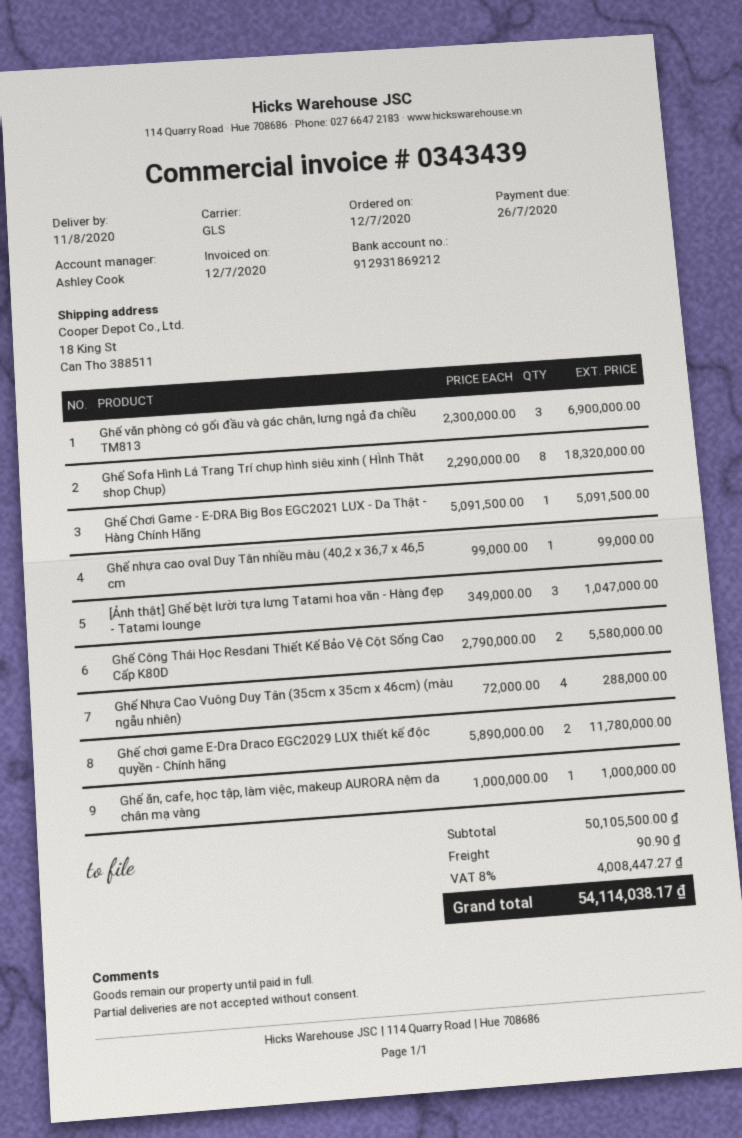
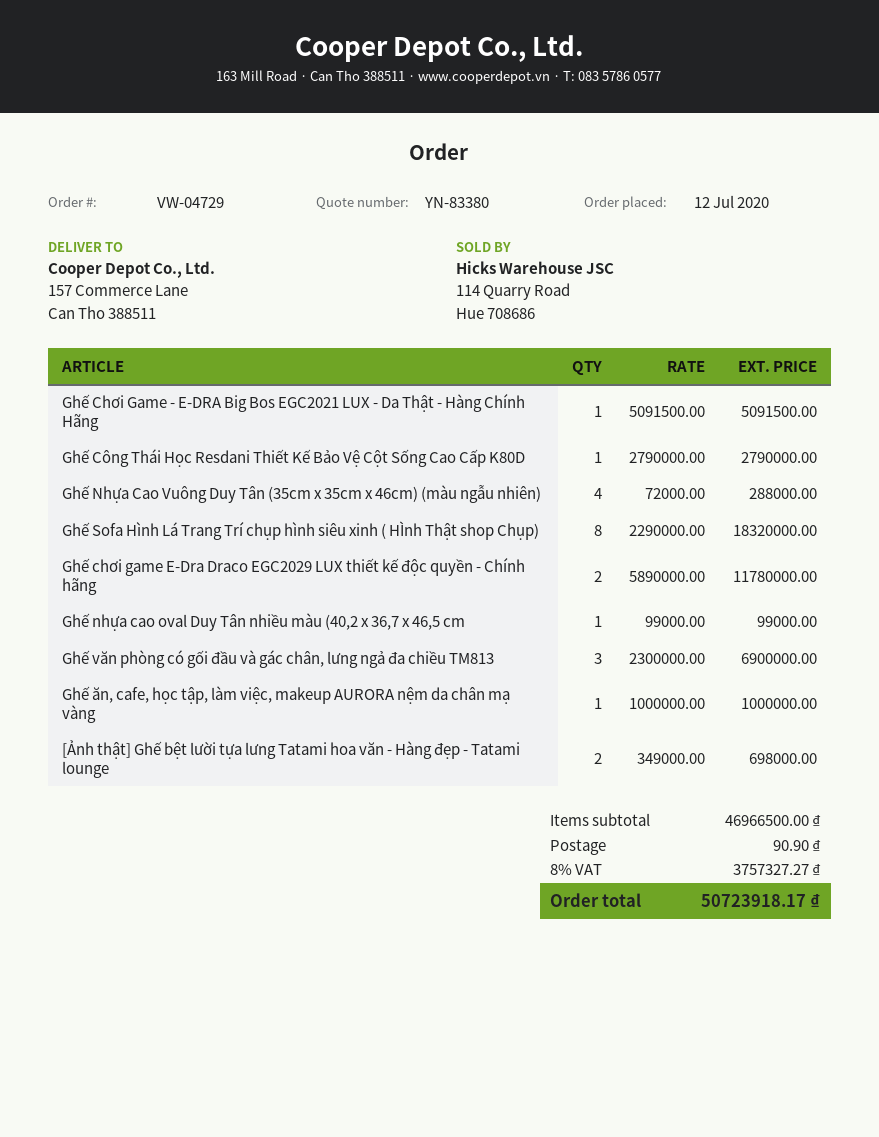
ship to: 18 King St, Can Tho 388511 -> 157 Commerce Lane, Can Tho 388511
[Ảnh thật] Ghế bệt lười tựa lưng Tatami hoa văn - Hàng đẹp - Tatami lounge: 3 x 349000.00 = 1047000.00 -> 2 x 349000.00 = 698000.00
Ghế Công Thái Học Resdani Thiết Kế Bảo Vệ Cột Sống Cao Cấp K80D: 2 x 2790000.00 = 5580000.00 -> 1 x 2790000.00 = 2790000.00
subtotal: 50105500.00 -> 46966500.00
tax: 8% = 4008447.27 -> 8% = 3757327.27
total: 54114038.17 -> 50723918.17

